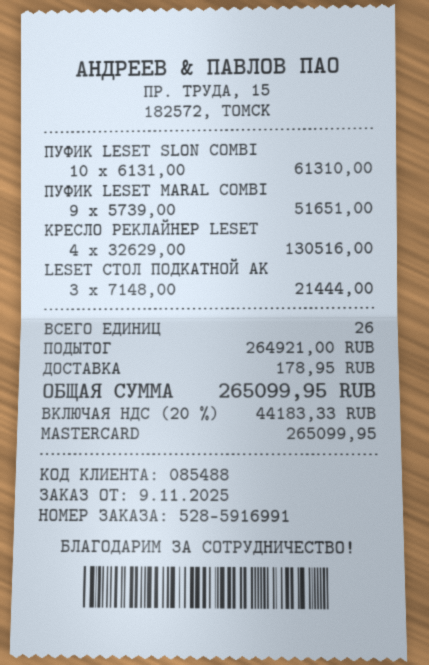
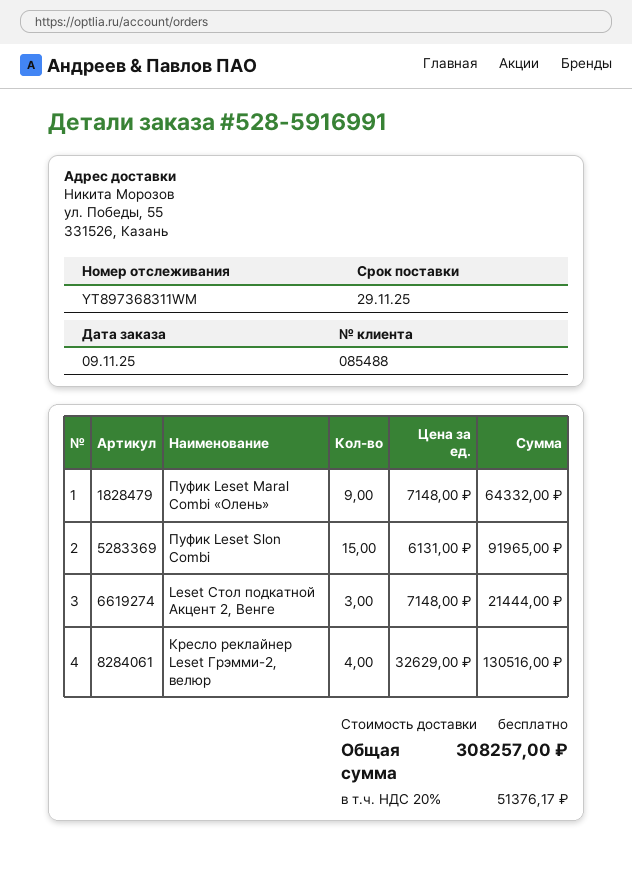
ПУФИК LESET SLON COMBI: 10 x 6131.00 = 61310.00 -> 15 x 6131.00 = 91965.00
ПУФИК LESET MARAL COMBI: 9 x 5739.00 = 51651.00 -> 9 x 7148.00 = 64332.00
shipping: 178.95 -> 0.00
tax: 20% = 44183.33 -> 20% = 51376.17
total: 265099.95 -> 308257.00

